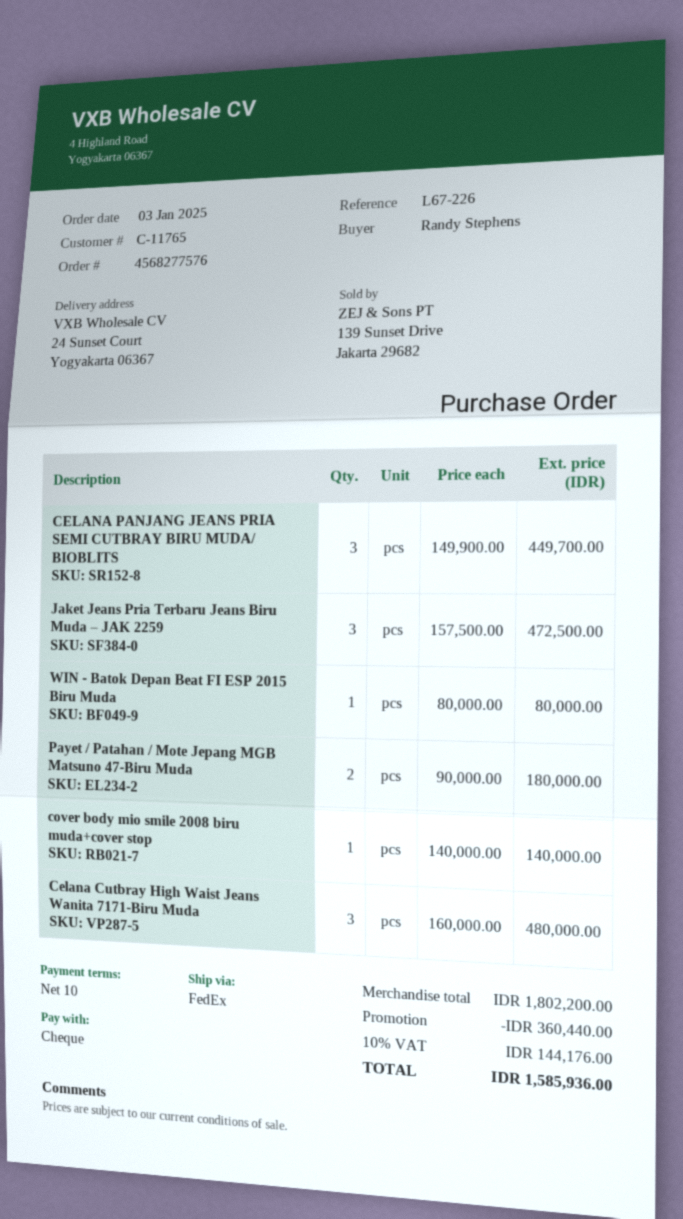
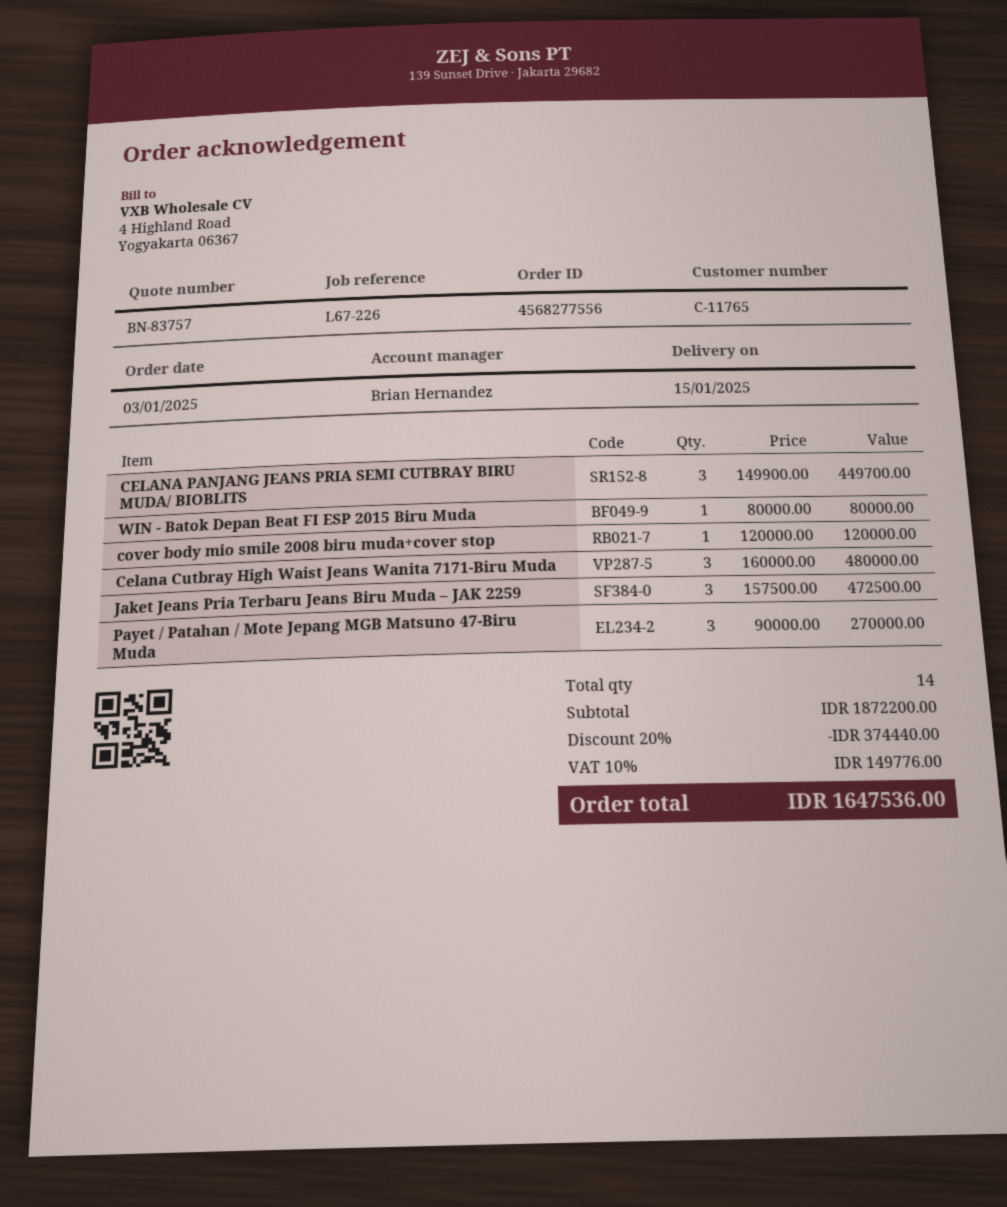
order number: 4568277576 -> 4568277556
Payet / Patahan / Mote Jepang MGB Matsuno 47-Biru Muda: 2 x 90000.00 = 180000.00 -> 3 x 90000.00 = 270000.00
cover body mio smile 2008 biru muda+cover stop: 1 x 140000.00 = 140000.00 -> 1 x 120000.00 = 120000.00
subtotal: 1802200.00 -> 1872200.00
discount: 360440.00 -> 374440.00
tax: 10% = 144176.00 -> 10% = 149776.00
total: 1585936.00 -> 1647536.00

